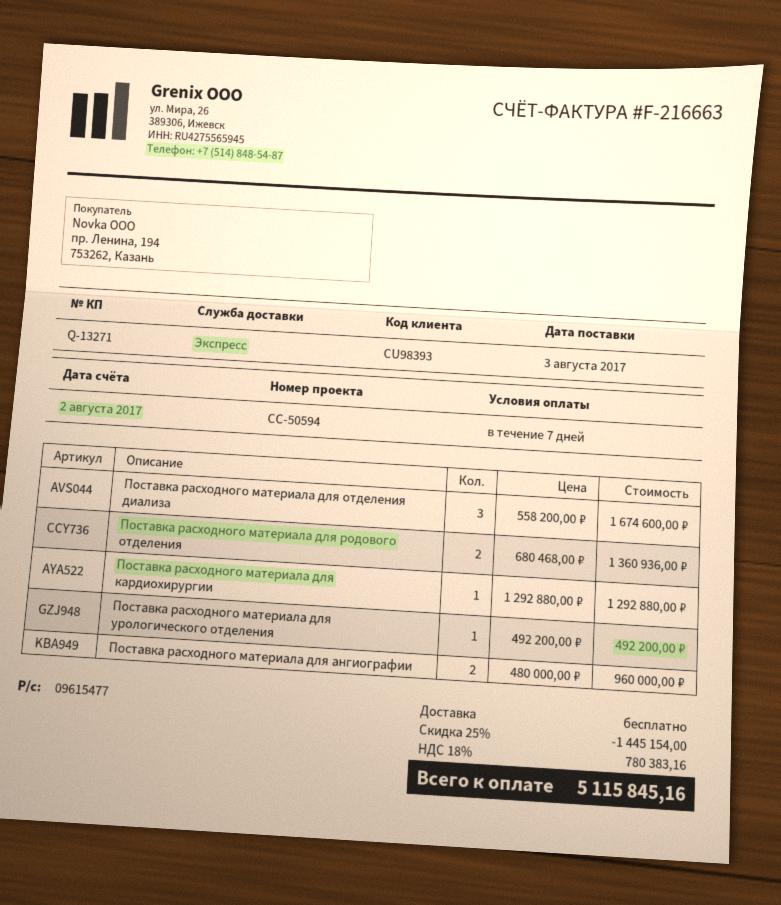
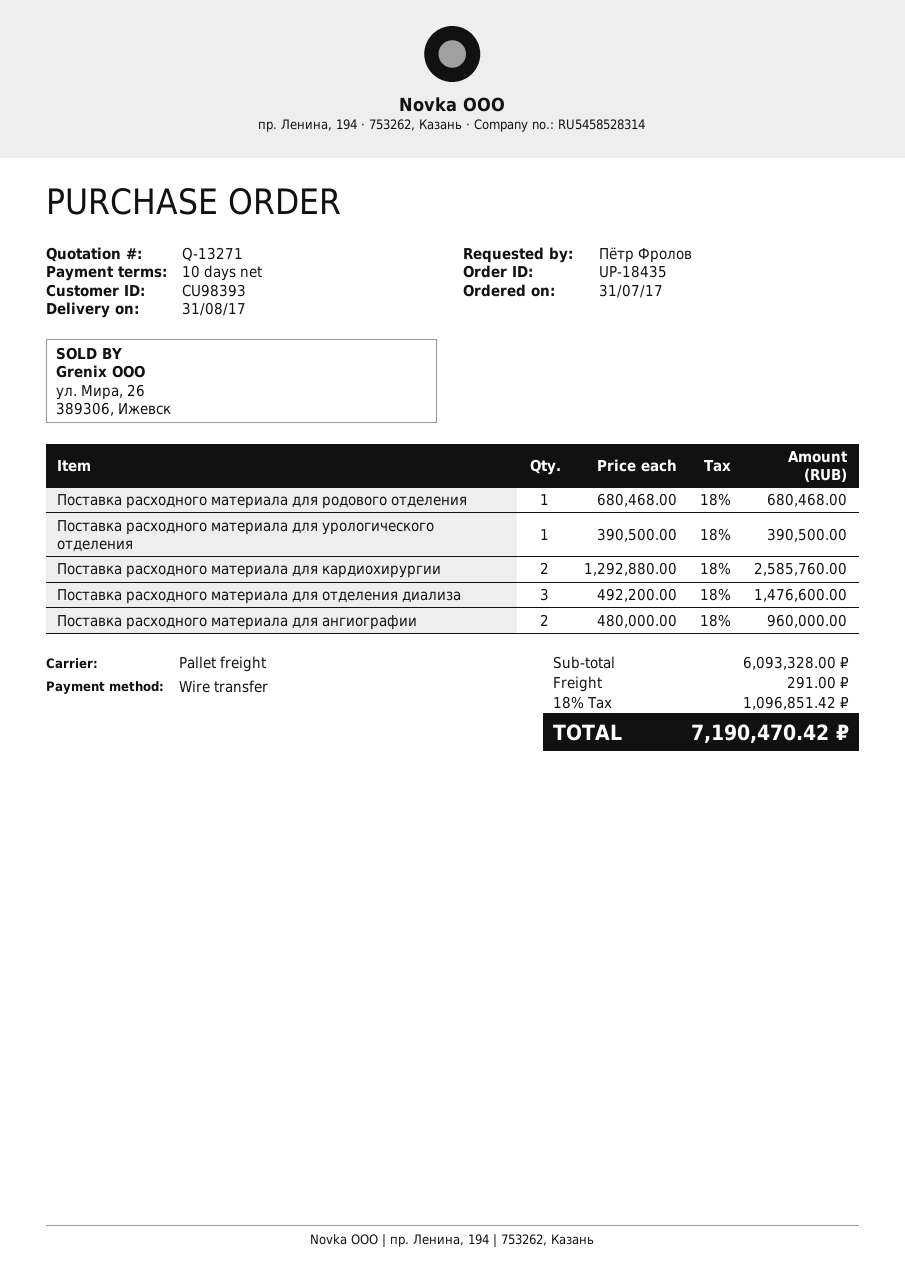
delivery date: 2017-08-03 -> 2017-08-31
payment terms: 7 days -> 10 days
shipping method: express -> pallet freight
Поставка расходного материала для отделения диализа: 3 x 558200.00 = 1674600.00 -> 3 x 492200.00 = 1476600.00
Поставка расходного материала для родового отделения: 2 x 680468.00 = 1360936.00 -> 1 x 680468.00 = 680468.00
Поставка расходного материала для кардиохирургии: 1 x 1292880.00 = 1292880.00 -> 2 x 1292880.00 = 2585760.00
Поставка расходного материала для урологического отделения: 1 x 492200.00 = 492200.00 -> 1 x 390500.00 = 390500.00
discount: 25% = 1445154.00 -> none
shipping: 0.00 -> 291.00
tax: 18% = 780383.16 -> 18% = 1096851.42
total: 5115845.16 -> 7190470.42

